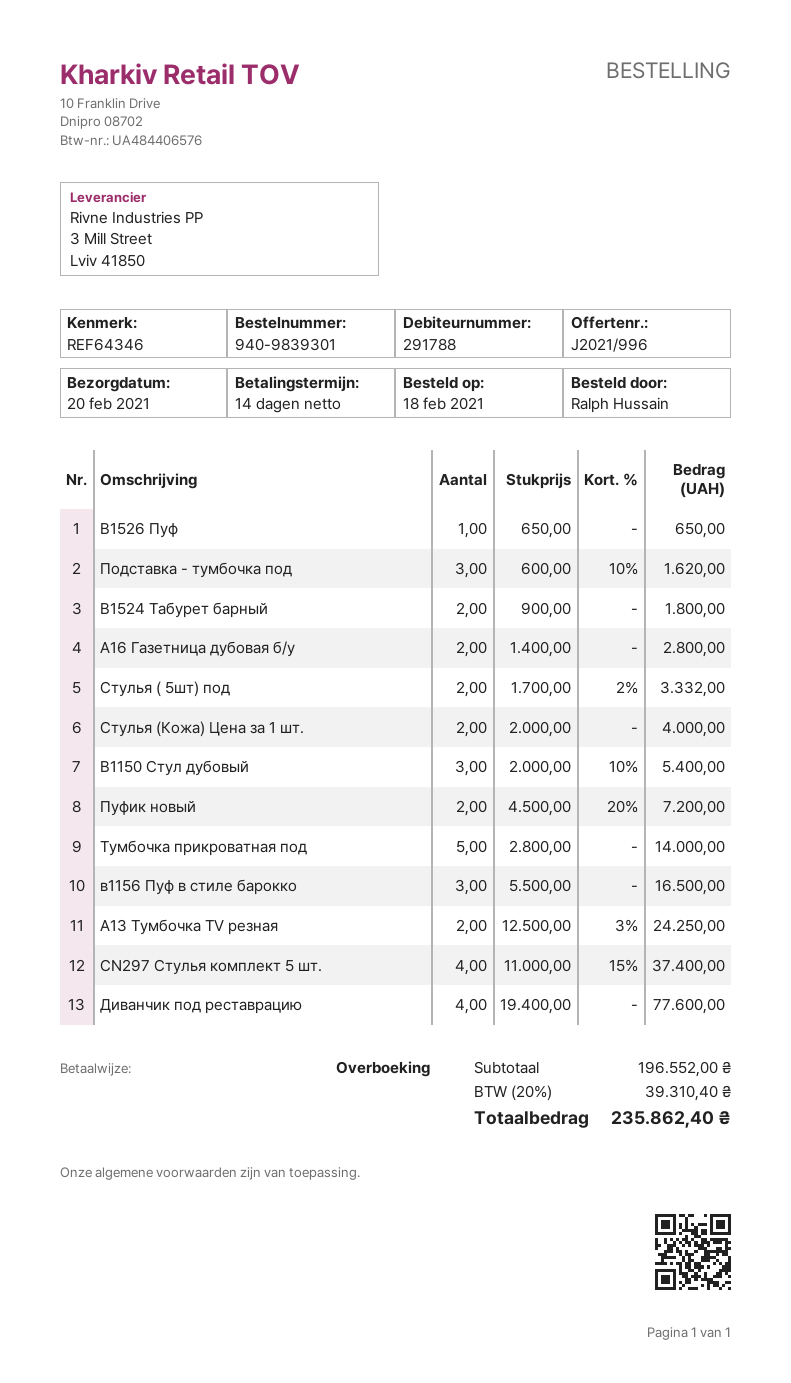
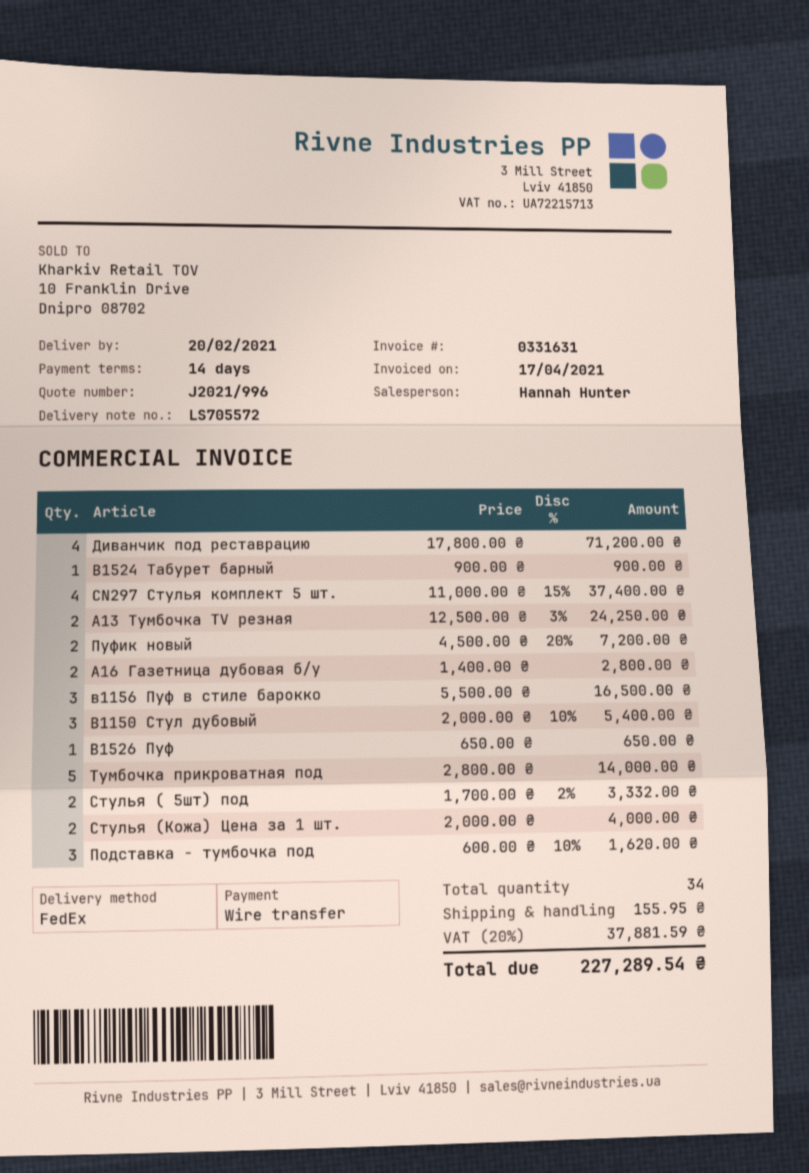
В1524 Табурет барный: 2 x 900.00 = 1800.00 -> 1 x 900.00 = 900.00
Диванчик под реставрацию: 4 x 19400.00 = 77600.00 -> 4 x 17800.00 = 71200.00
shipping: none -> 155.95
tax: 20% = 39310.40 -> 20% = 37881.59
total: 235862.40 -> 227289.54

